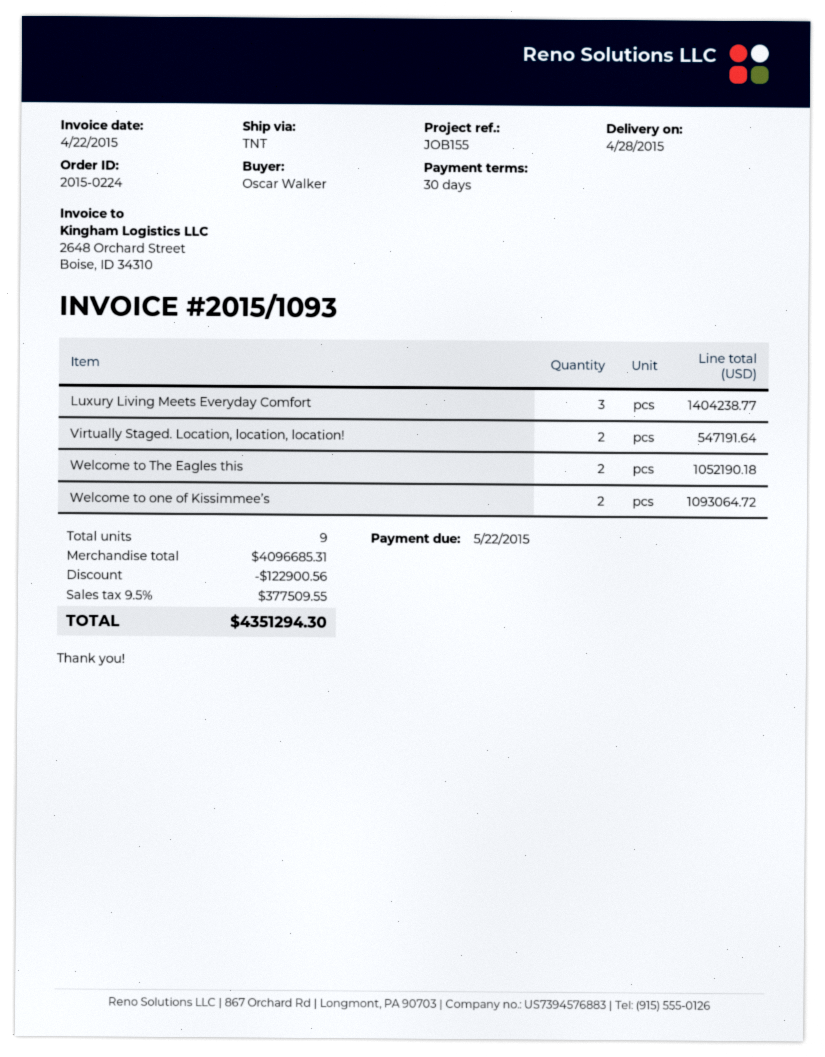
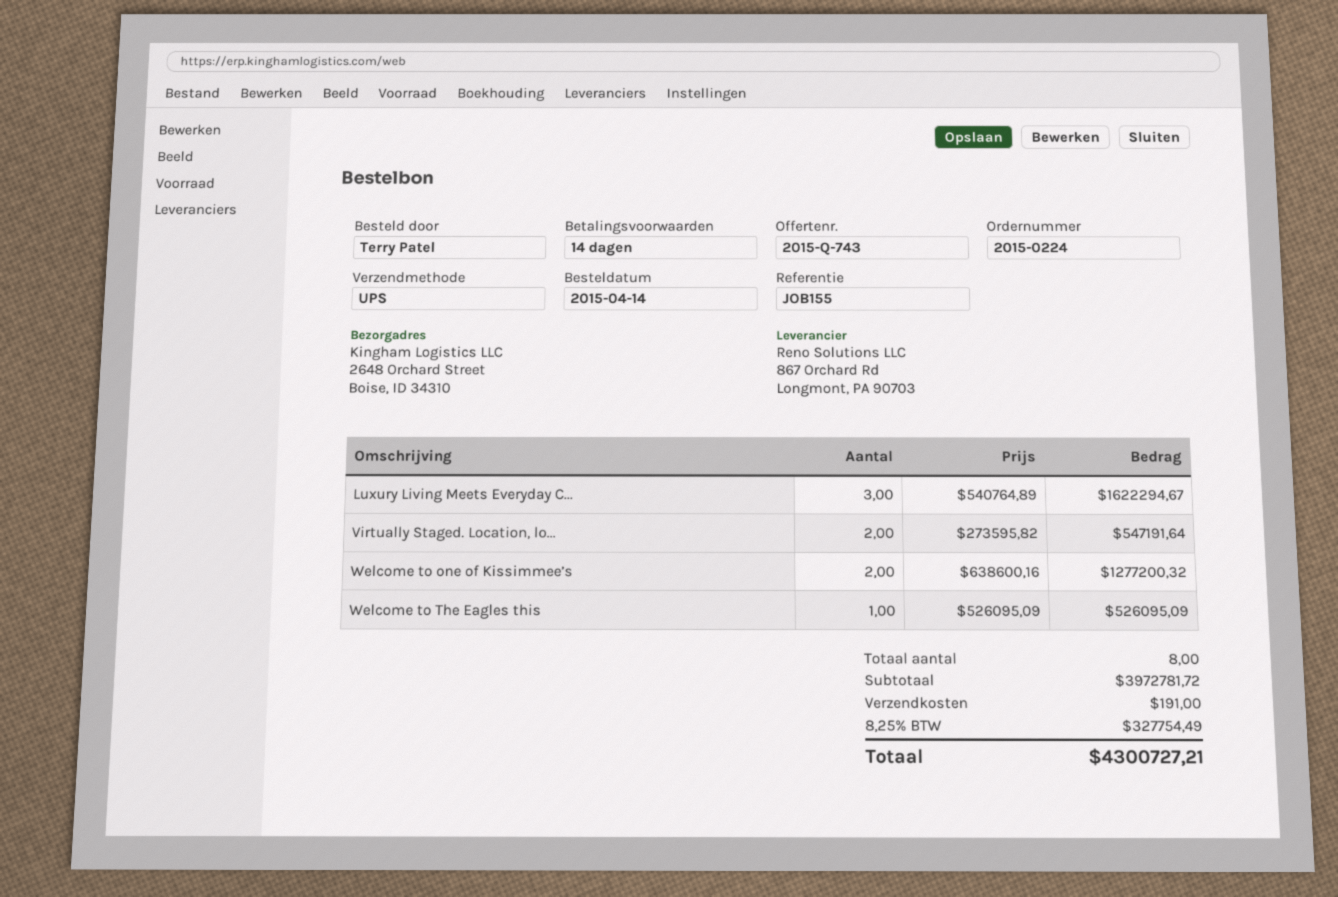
payment terms: 30 days -> 14 days
ordered by: Oscar Walker -> Terry Patel
shipping method: TNT -> UPS
Luxury Living Meets Everyday Comfort: 3 for 1404238.77 -> 3 for 1622294.67
Welcome to The Eagles this: 2 for 1052190.18 -> 1 for 526095.09
Welcome to one of Kissimmee’s: 2 for 1093064.72 -> 2 for 1277200.32
total quantity: 9 -> 8
subtotal: 4096685.31 -> 3972781.72
discount: 122900.56 -> none
shipping: none -> 191.00
tax: 9.5% = 377509.55 -> 8.25% = 327754.49
total: 4351294.30 -> 4300727.21

